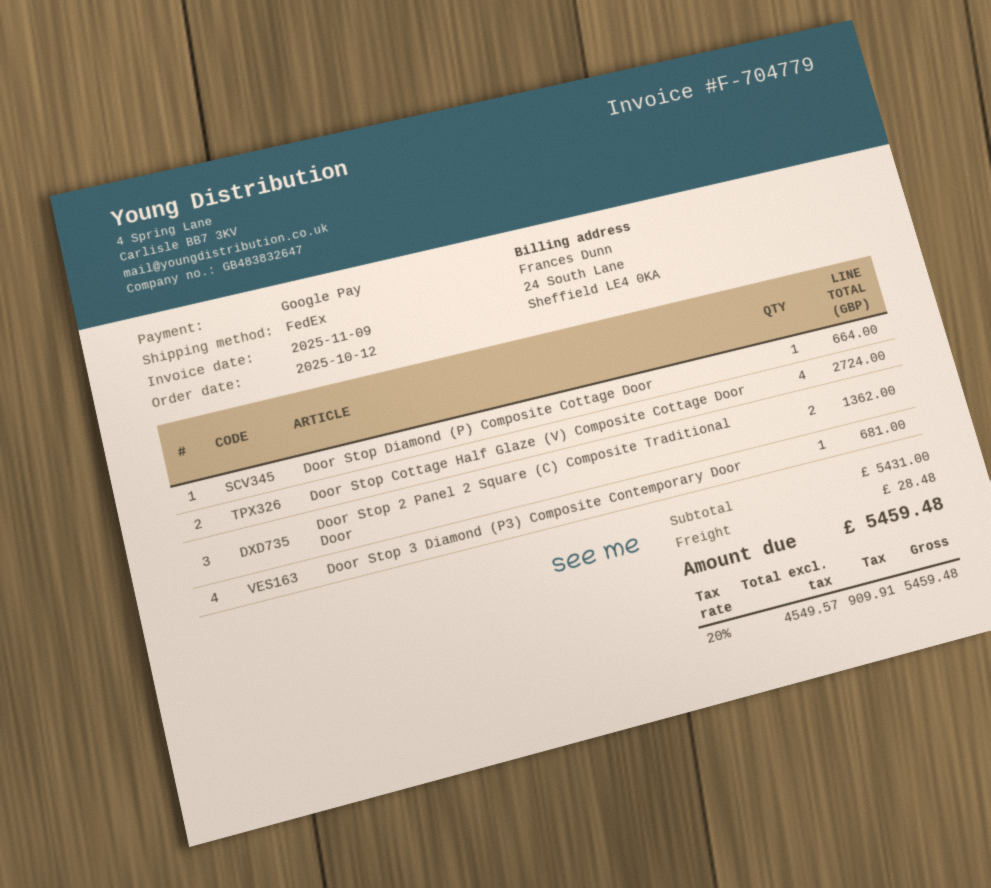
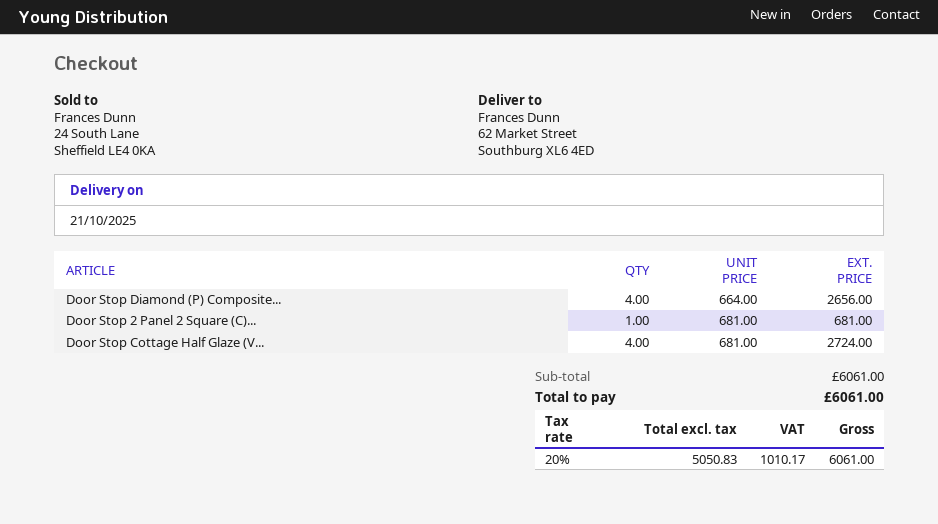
Door Stop Diamond (P) Composite Cottage Door: 1 for 664.00 -> 4 for 2656.00
Door Stop 2 Panel 2 Square (C) Composite Traditional Door: 2 for 1362.00 -> 1 for 681.00
Door Stop 3 Diamond (P3) Composite Contemporary Door: 1 for 681.00 -> none
subtotal: 5431.00 -> 6061.00
shipping: 28.48 -> none
net: 4549.57 -> 5050.83
tax: 20% = 909.91 -> 20% = 1010.17
total: 5459.48 -> 6061.00

